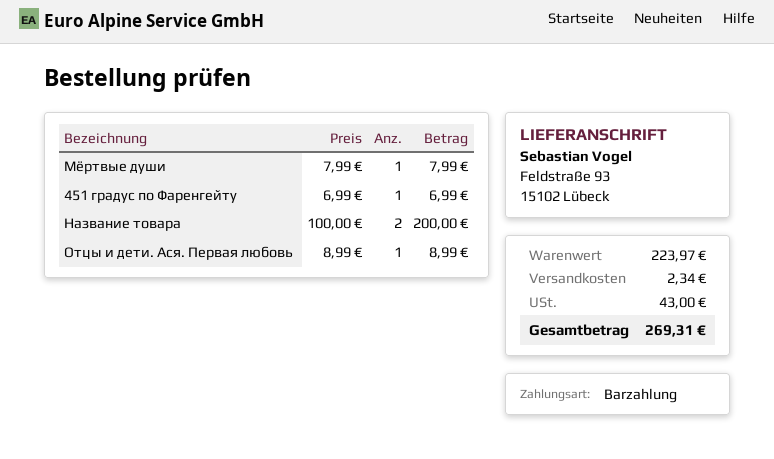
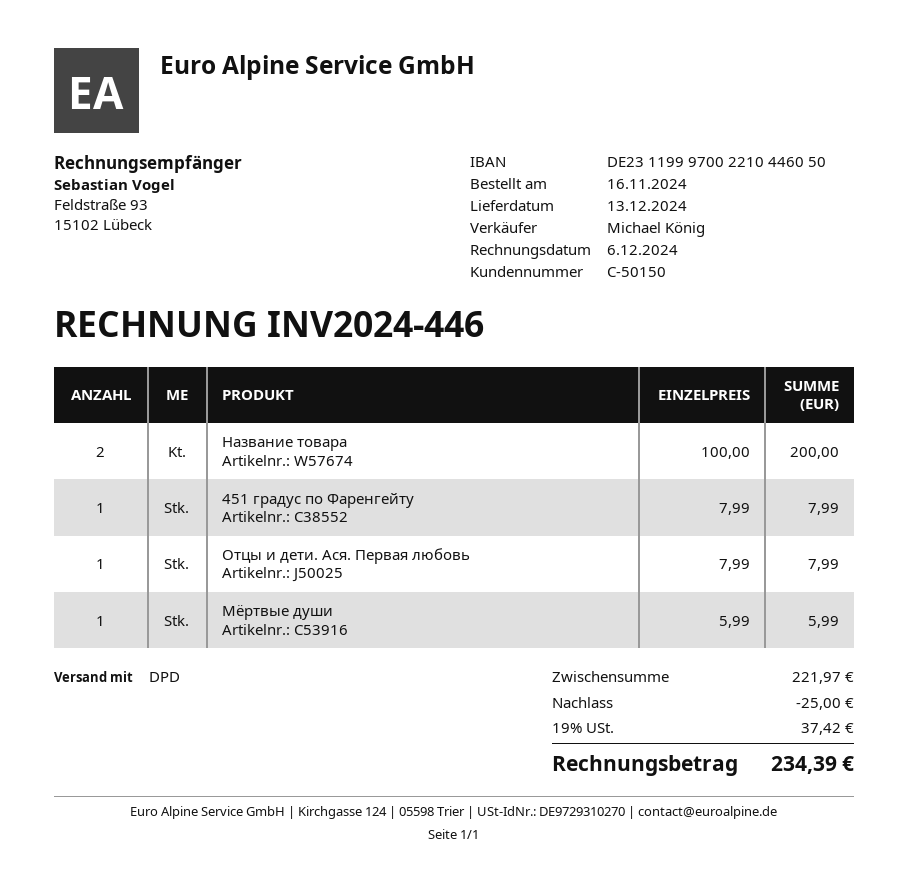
Мёртвые души: 1 x 7.99 = 7.99 -> 1 x 5.99 = 5.99
451 градус по Фаренгейту: 1 x 6.99 = 6.99 -> 1 x 7.99 = 7.99
Отцы и дети. Ася. Первая любовь: 1 x 8.99 = 8.99 -> 1 x 7.99 = 7.99
subtotal: 223.97 -> 221.97
discount: none -> 25.00
shipping: 2.34 -> none
tax: 43.00 -> 37.42
total: 269.31 -> 234.39

